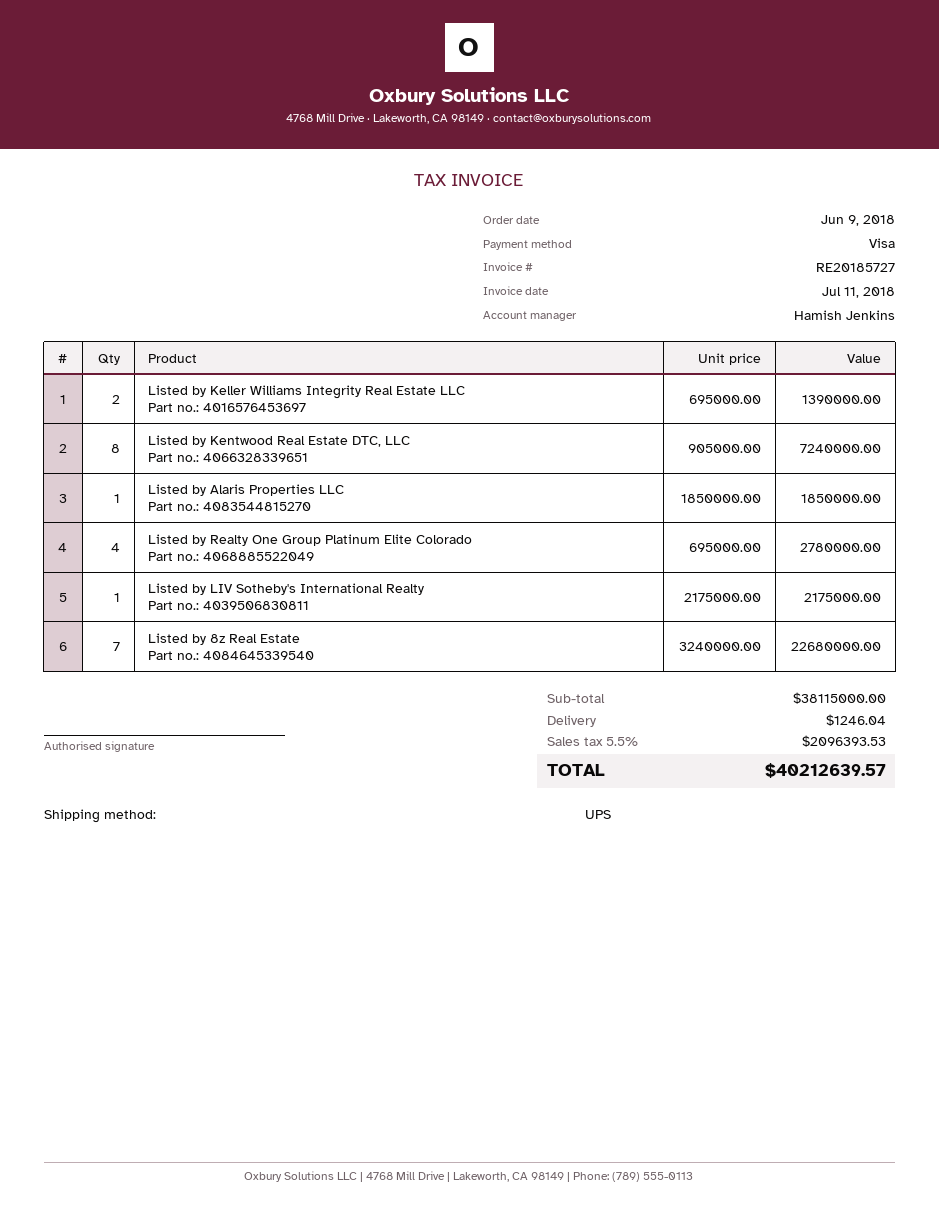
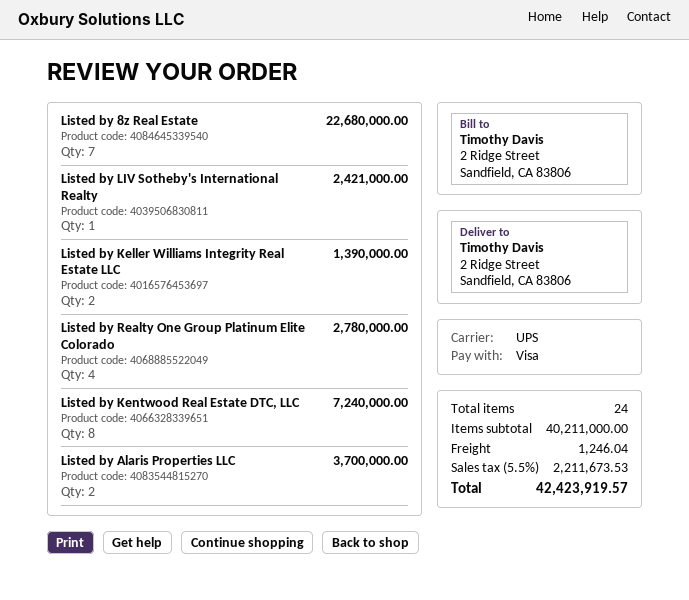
Listed by Alaris Properties LLC: 1 for 1850000.00 -> 2 for 3700000.00
Listed by LIV Sotheby's International Realty: 1 for 2175000.00 -> 1 for 2421000.00
subtotal: 38115000.00 -> 40211000.00
tax: 5.5% = 2096393.53 -> 5.5% = 2211673.53
total: 40212639.57 -> 42423919.57

